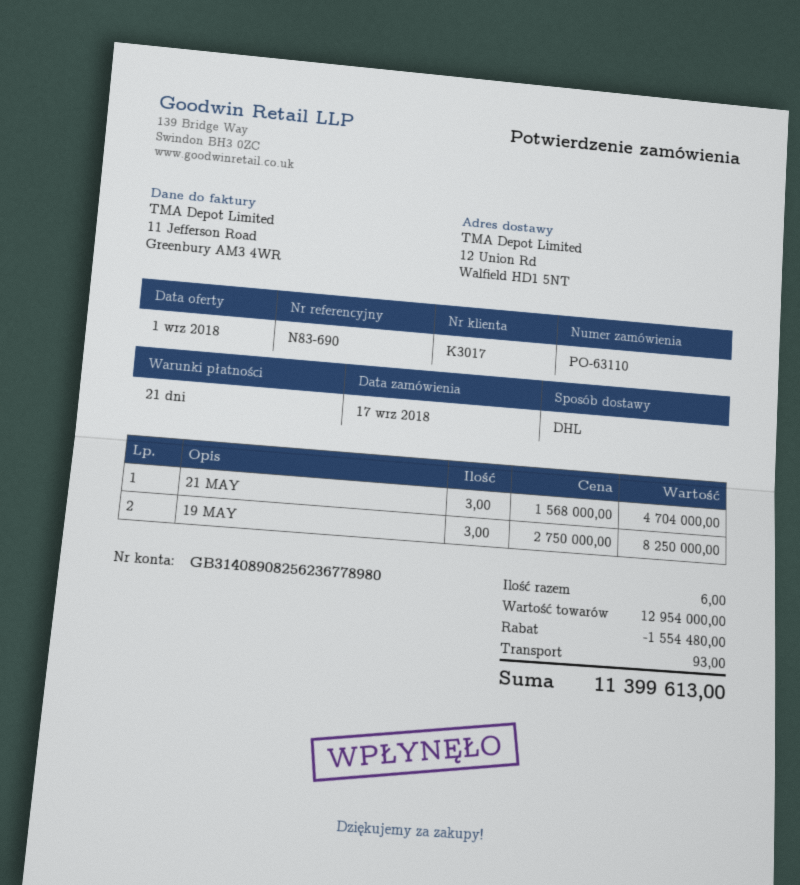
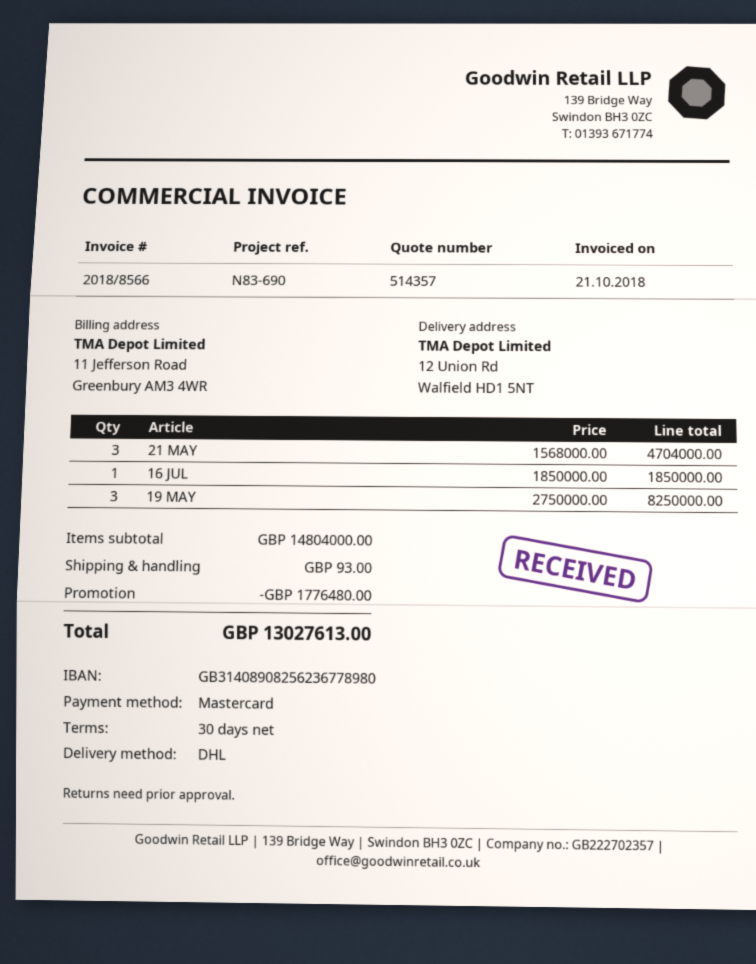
payment terms: 21 days -> 30 days
16 JUL: none -> 1 x 1850000.00 = 1850000.00
subtotal: 12954000.00 -> 14804000.00
discount: 1554480.00 -> 1776480.00
total: 11399613.00 -> 13027613.00

